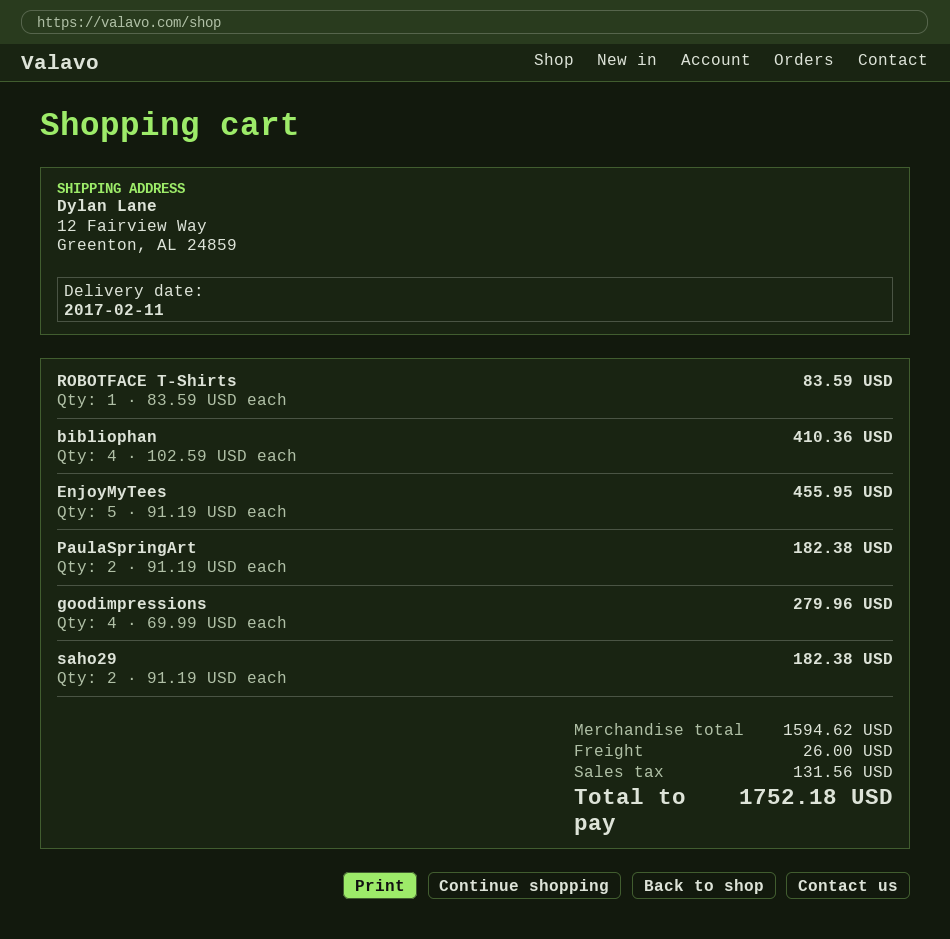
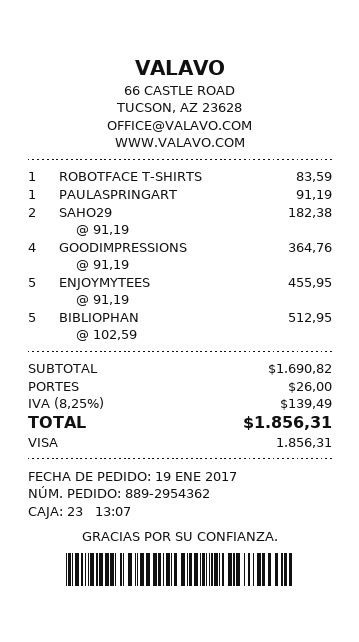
bibliophan: 4 x 102.59 = 410.36 -> 5 x 102.59 = 512.95
PaulaSpringArt: 2 x 91.19 = 182.38 -> 1 x 91.19 = 91.19
goodimpressions: 4 x 69.99 = 279.96 -> 4 x 91.19 = 364.76
subtotal: 1594.62 -> 1690.82
tax: 131.56 -> 139.49
total: 1752.18 -> 1856.31

